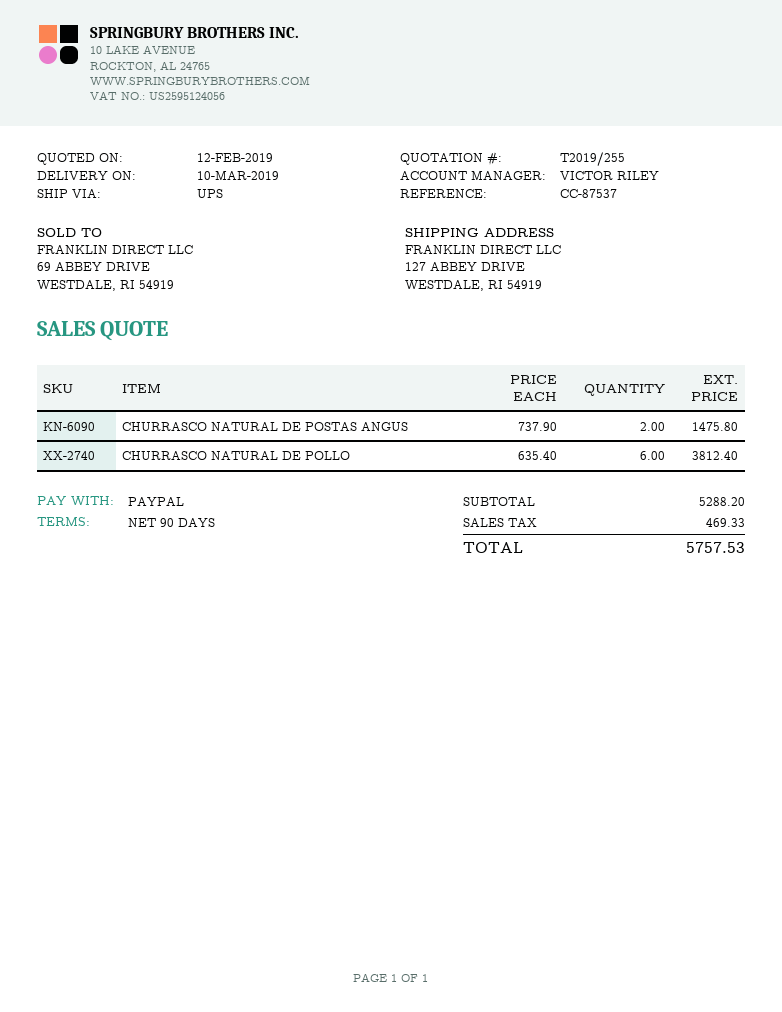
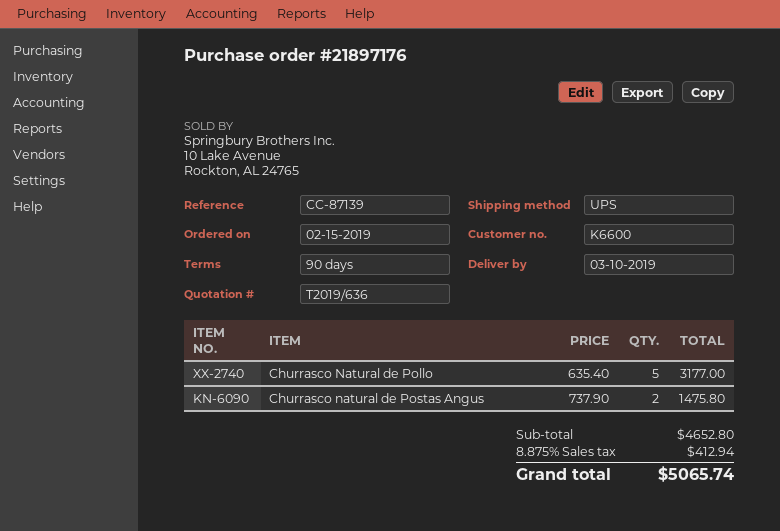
quote number: T2019/255 -> T2019/636
reference: CC-87537 -> CC-87139
CHURRASCO NATURAL DE POLLO: 6 x 635.40 = 3812.40 -> 5 x 635.40 = 3177.00
subtotal: 5288.20 -> 4652.80
tax: 469.33 -> 412.94
total: 5757.53 -> 5065.74

